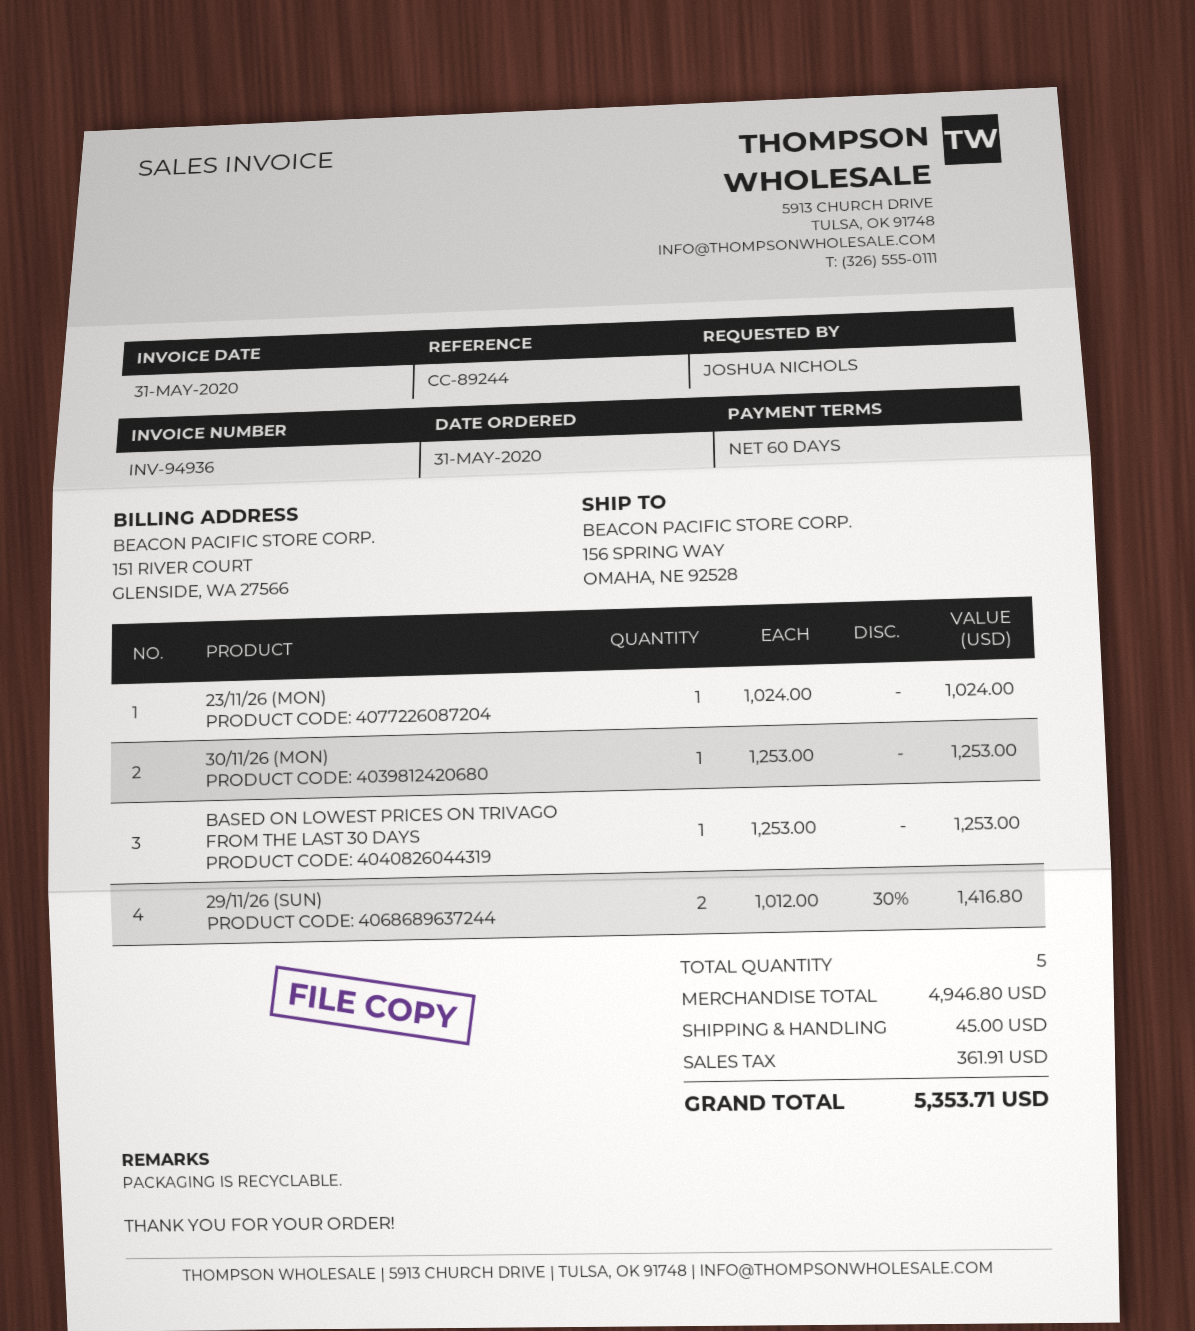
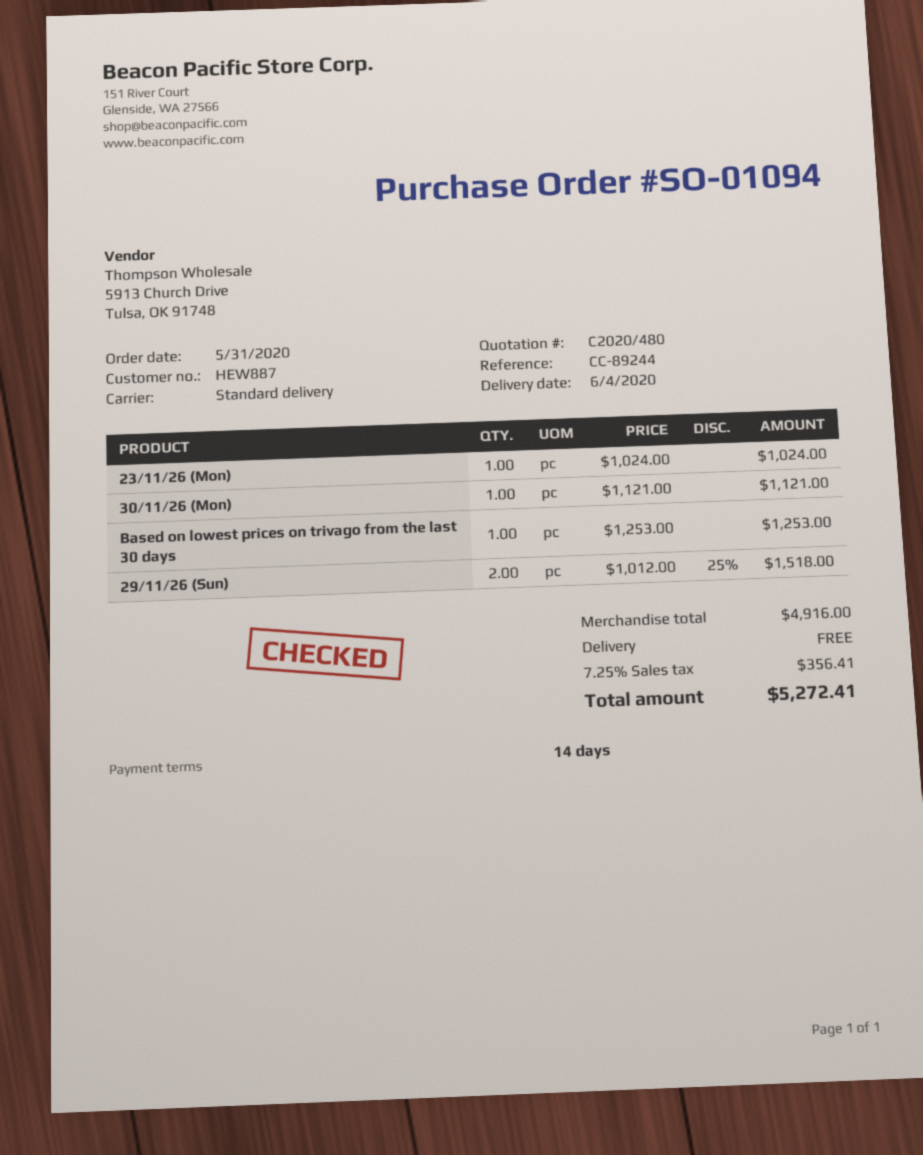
payment terms: 60 days -> 14 days
30/11/26 (MON): 1 x 1253.00 = 1253.00 -> 1 x 1121.00 = 1121.00
29/11/26 (SUN): 2 x 1012.00 - 30% = 1416.80 -> 2 x 1012.00 - 25% = 1518.00
subtotal: 4946.80 -> 4916.00
shipping: 45.00 -> 0.00
tax: 361.91 -> 356.41
total: 5353.71 -> 5272.41

